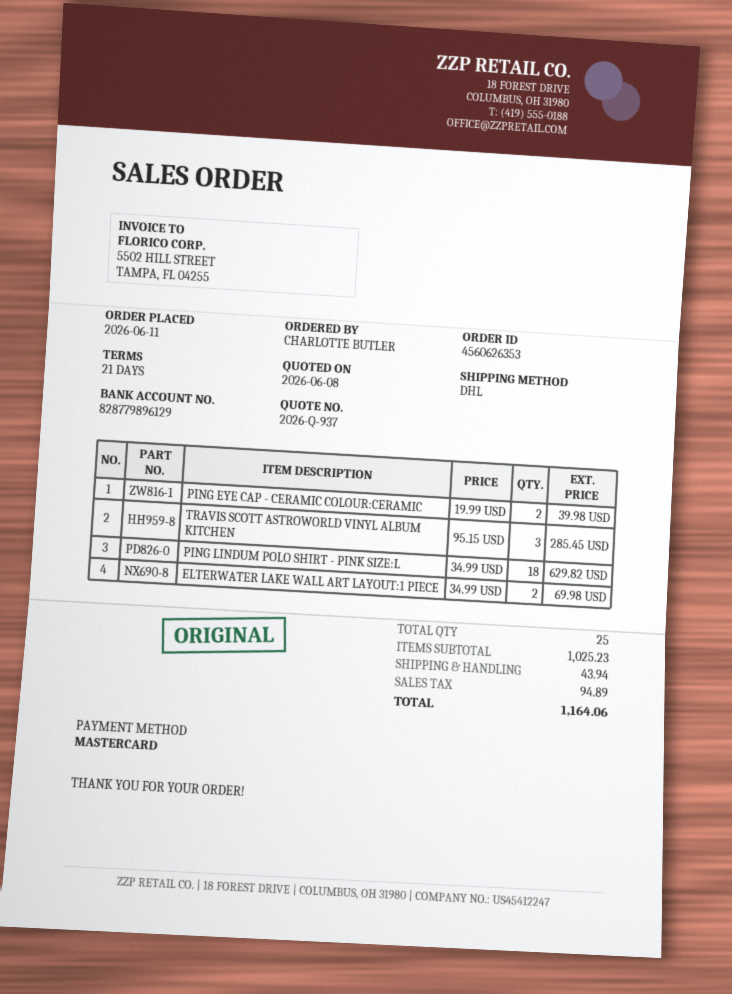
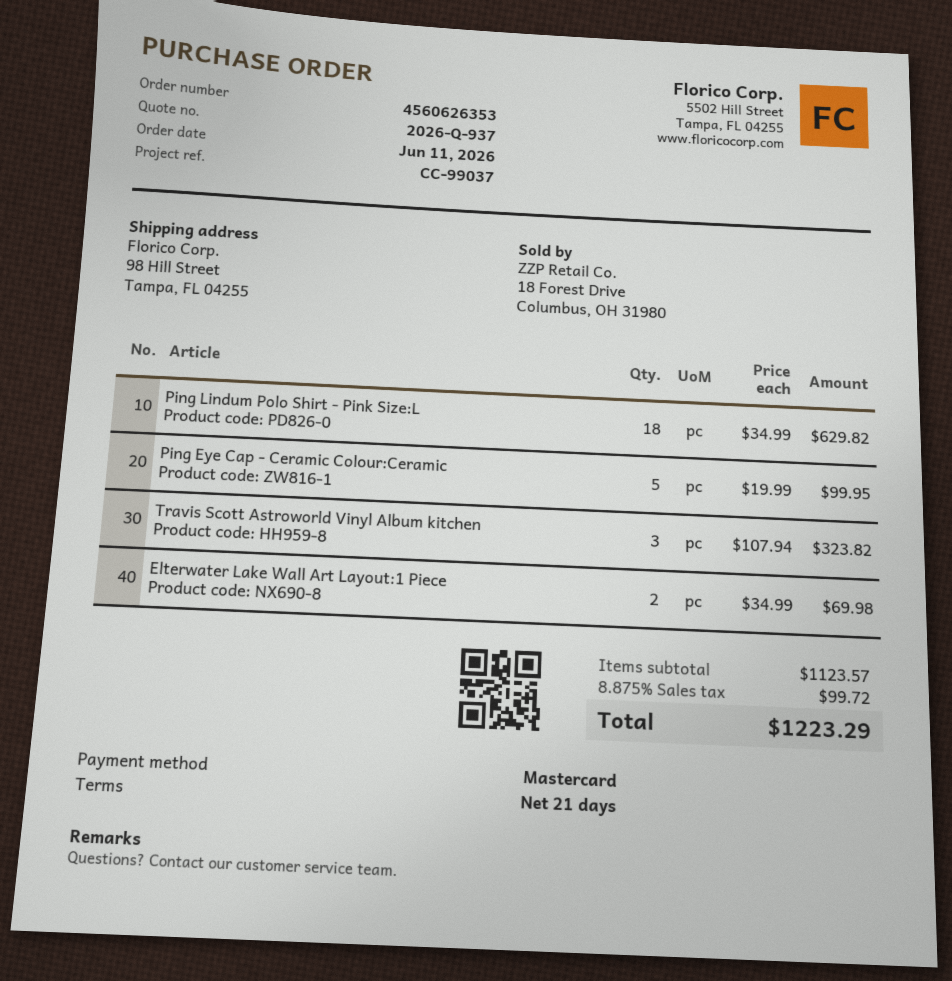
PING EYE CAP - CERAMIC COLOUR:CERAMIC: 2 x 19.99 = 39.98 -> 5 x 19.99 = 99.95
TRAVIS SCOTT ASTROWORLD VINYL ALBUM KITCHEN: 3 x 95.15 = 285.45 -> 3 x 107.94 = 323.82
subtotal: 1025.23 -> 1123.57
shipping: 43.94 -> none
tax: 94.89 -> 99.72
total: 1164.06 -> 1223.29

